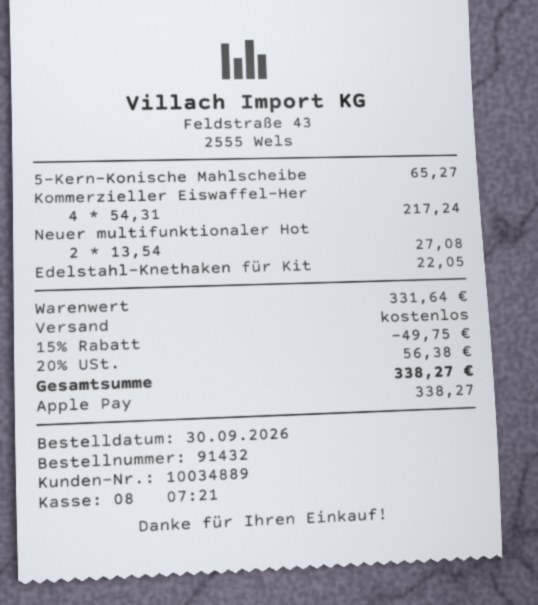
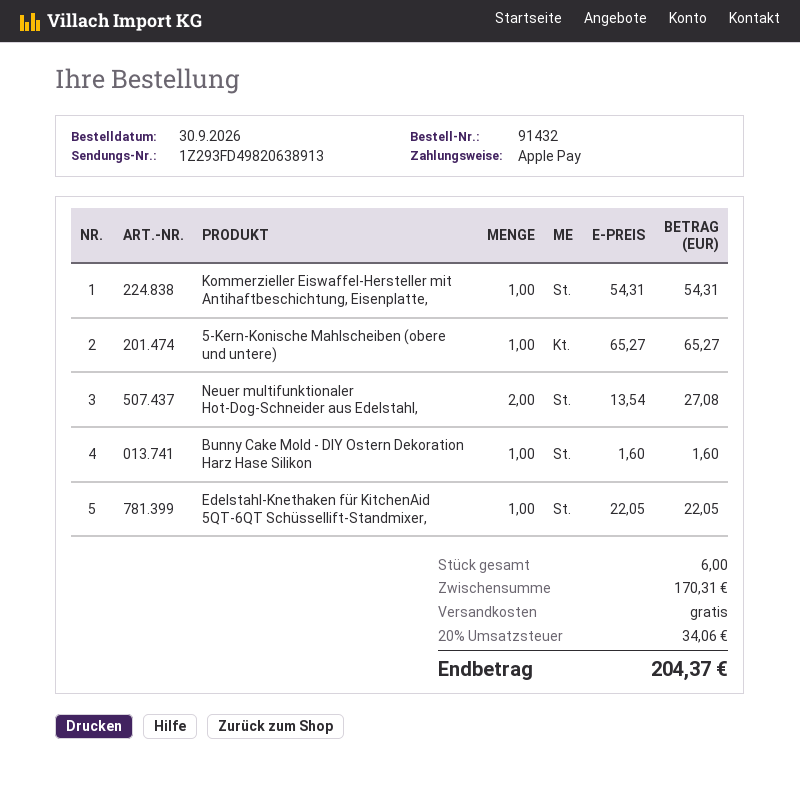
Kommerzieller Eiswaffel-Her: 4 x 54.31 = 217.24 -> 1 x 54.31 = 54.31
Bunny Cake Mold - DIY Ostern Dekoration Harz Hase Silikon: none -> 1 x 1.60 = 1.60
subtotal: 331.64 -> 170.31
discount: 15% = 49.75 -> none
tax: 20% = 56.38 -> 20% = 34.06
total: 338.27 -> 204.37

